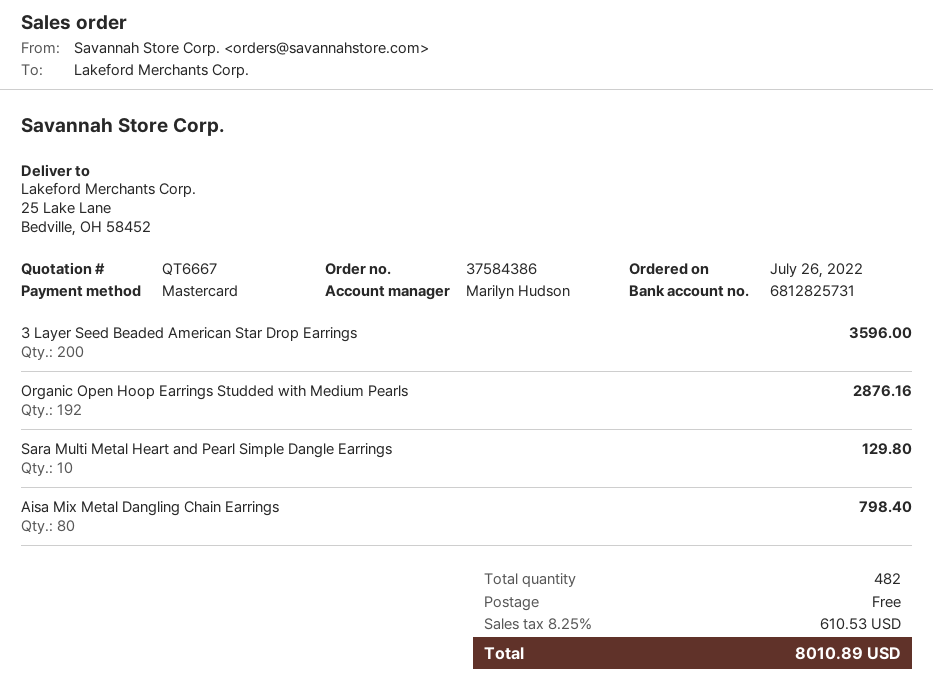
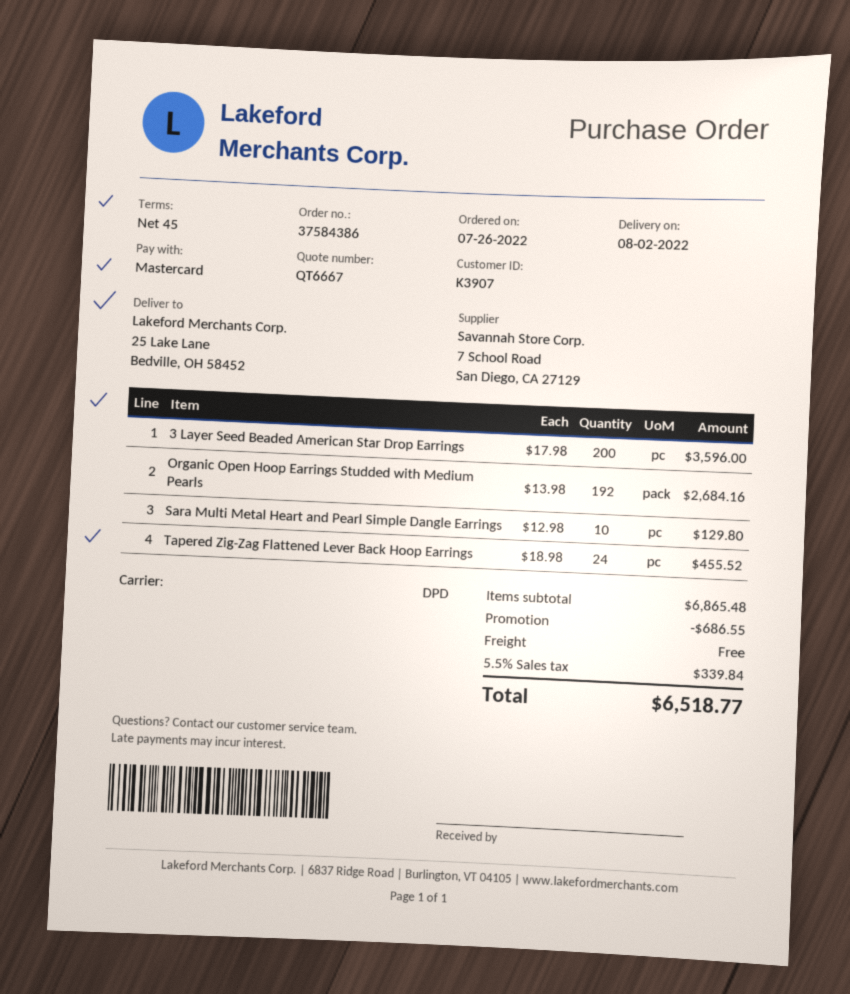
Organic Open Hoop Earrings Studded with Medium Pearls: 192 for 2876.16 -> 192 for 2684.16
Aisa Mix Metal Dangling Chain Earrings: 80 for 798.40 -> none
Tapered Zig-Zag Flattened Lever Back Hoop Earrings: none -> 24 for 455.52
discount: none -> 686.55
tax: 8.25% = 610.53 -> 5.5% = 339.84
total: 8010.89 -> 6518.77

